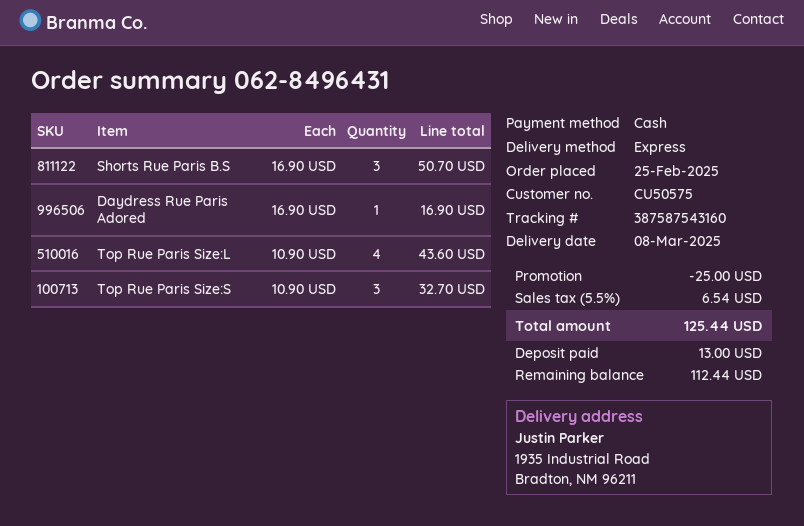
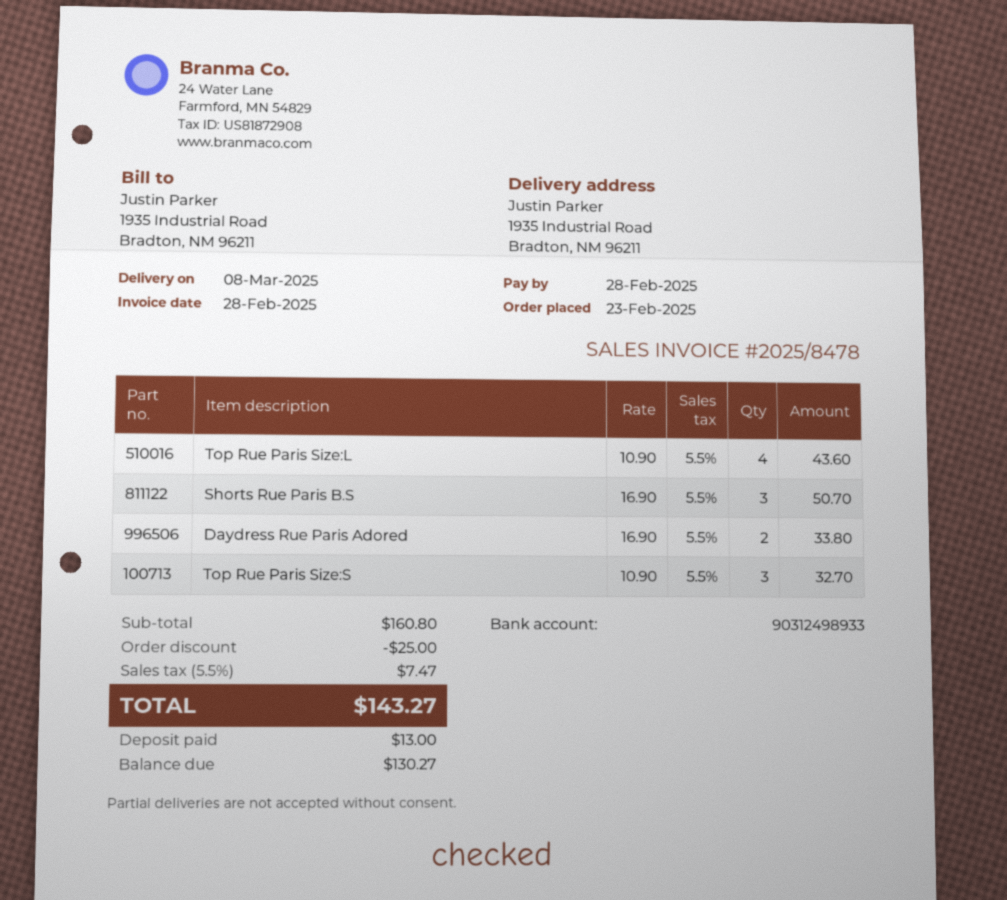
order date: 2025-02-25 -> 2025-02-23
Daydress Rue Paris Adored: 1 x 16.90 = 16.90 -> 2 x 16.90 = 33.80
tax: 5.5% = 6.54 -> 5.5% = 7.47
total: 125.44 -> 143.27
balance: 112.44 -> 130.27

